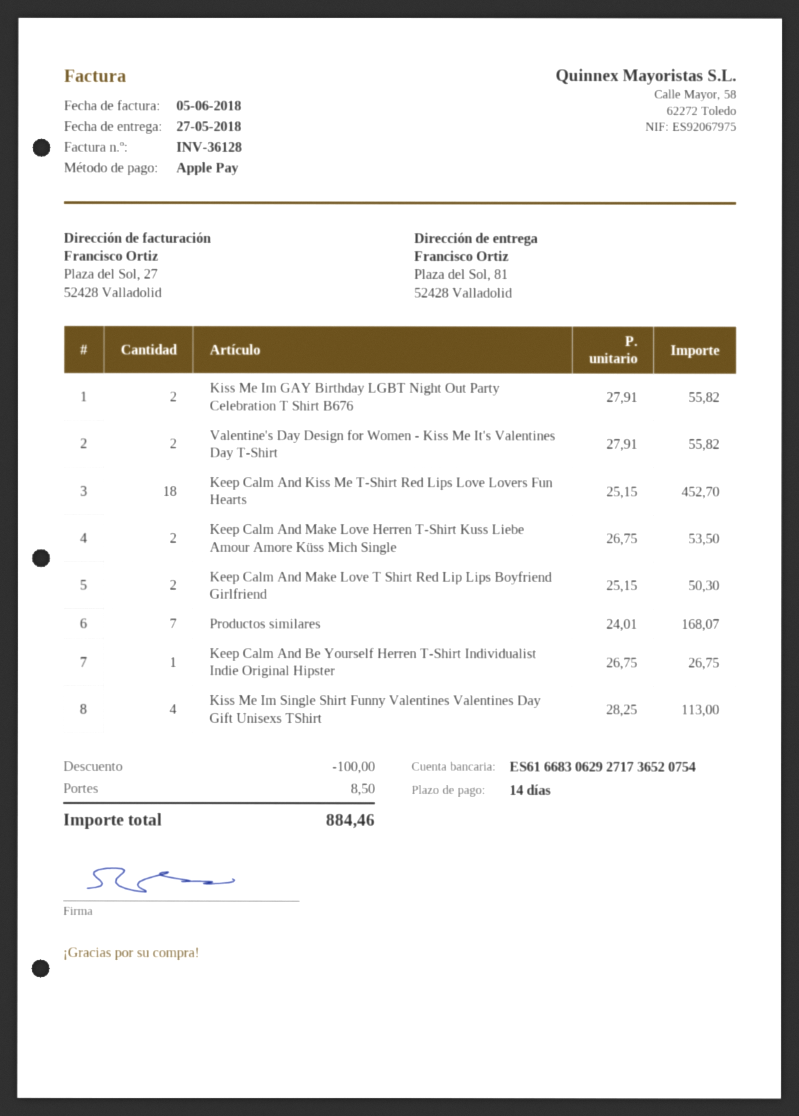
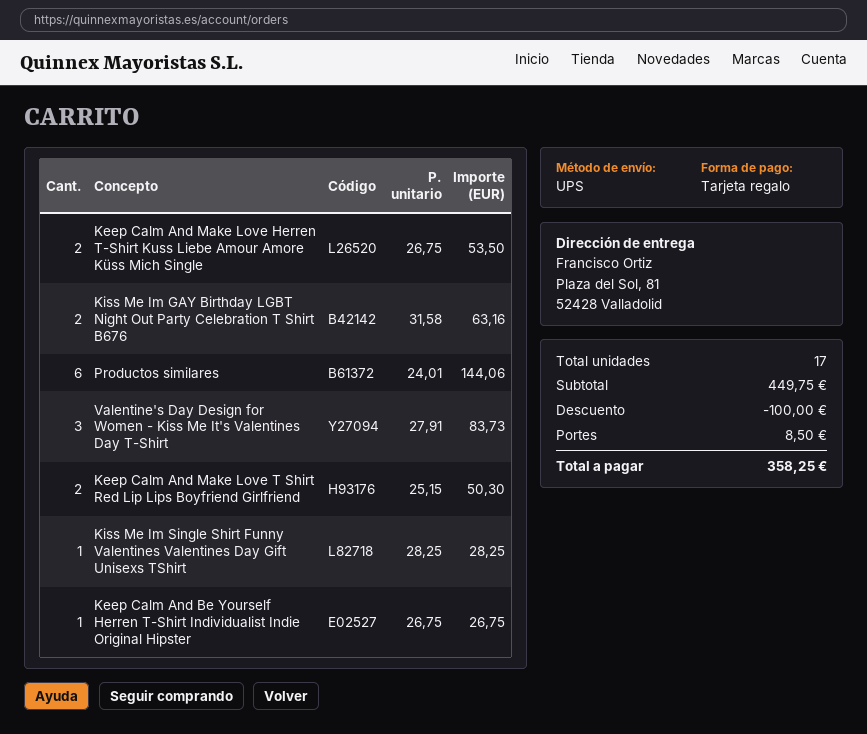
payment method: Apple Pay -> gift card
Kiss Me Im GAY Birthday LGBT Night Out Party Celebration T Shirt B676: 2 x 27.91 = 55.82 -> 2 x 31.58 = 63.16
Valentine's Day Design for Women - Kiss Me It's Valentines Day T-Shirt: 2 x 27.91 = 55.82 -> 3 x 27.91 = 83.73
Keep Calm And Kiss Me T-Shirt Red Lips Love Lovers Fun Hearts: 18 x 25.15 = 452.70 -> none
Productos similares: 7 x 24.01 = 168.07 -> 6 x 24.01 = 144.06
Kiss Me Im Single Shirt Funny Valentines Valentines Day Gift Unisexs TShirt: 4 x 28.25 = 113.00 -> 1 x 28.25 = 28.25
total: 884.46 -> 358.25

